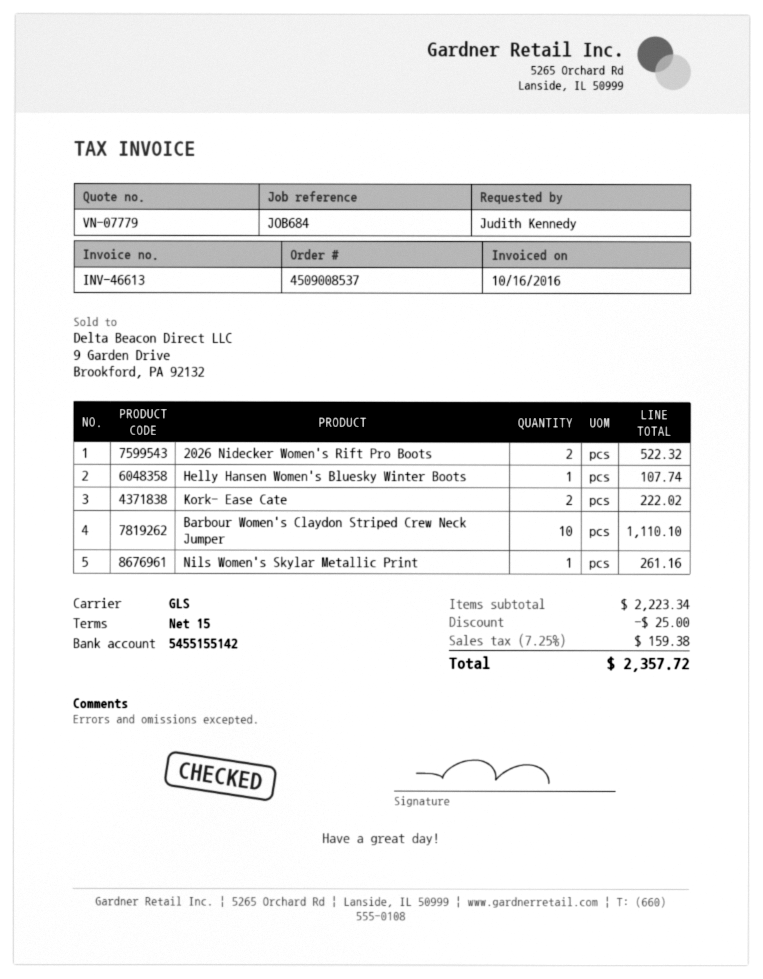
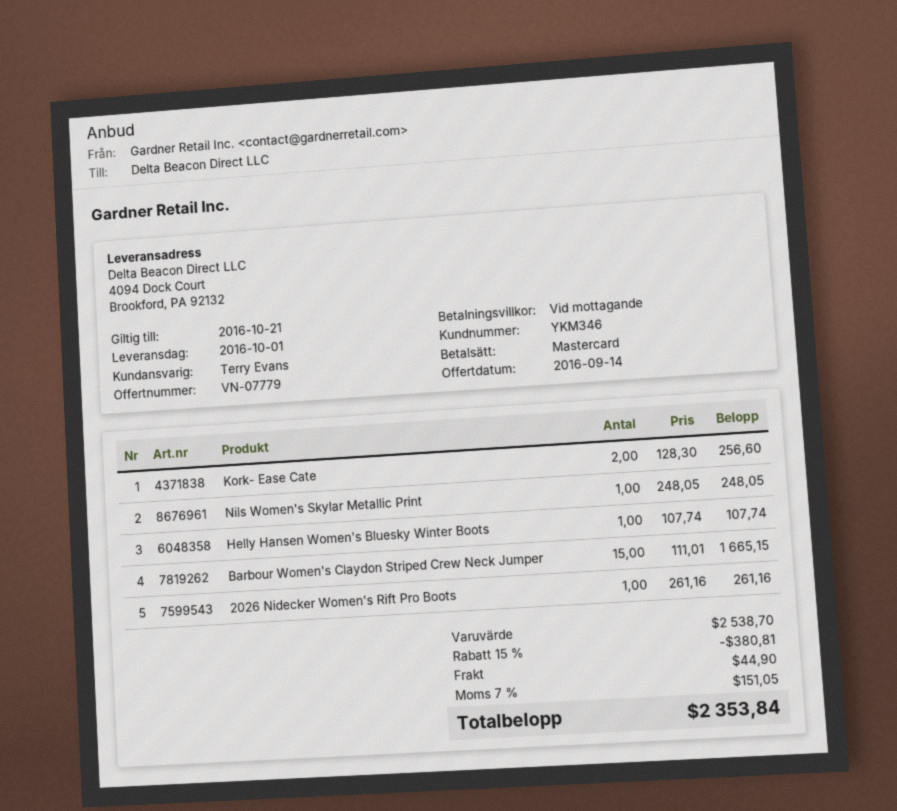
payment terms: 15 days -> on receipt
2026 Nidecker Women's Rift Pro Boots: 2 for 522.32 -> 1 for 261.16
Kork- Ease Cate: 2 for 222.02 -> 2 for 256.60
Barbour Women's Claydon Striped Crew Neck Jumper: 10 for 1110.10 -> 15 for 1665.15
Nils Women's Skylar Metallic Print: 1 for 261.16 -> 1 for 248.05
subtotal: 2223.34 -> 2538.70
discount: 25.00 -> 380.81
shipping: none -> 44.90
tax: 7.25% = 159.38 -> 7% = 151.05
total: 2357.72 -> 2353.84

